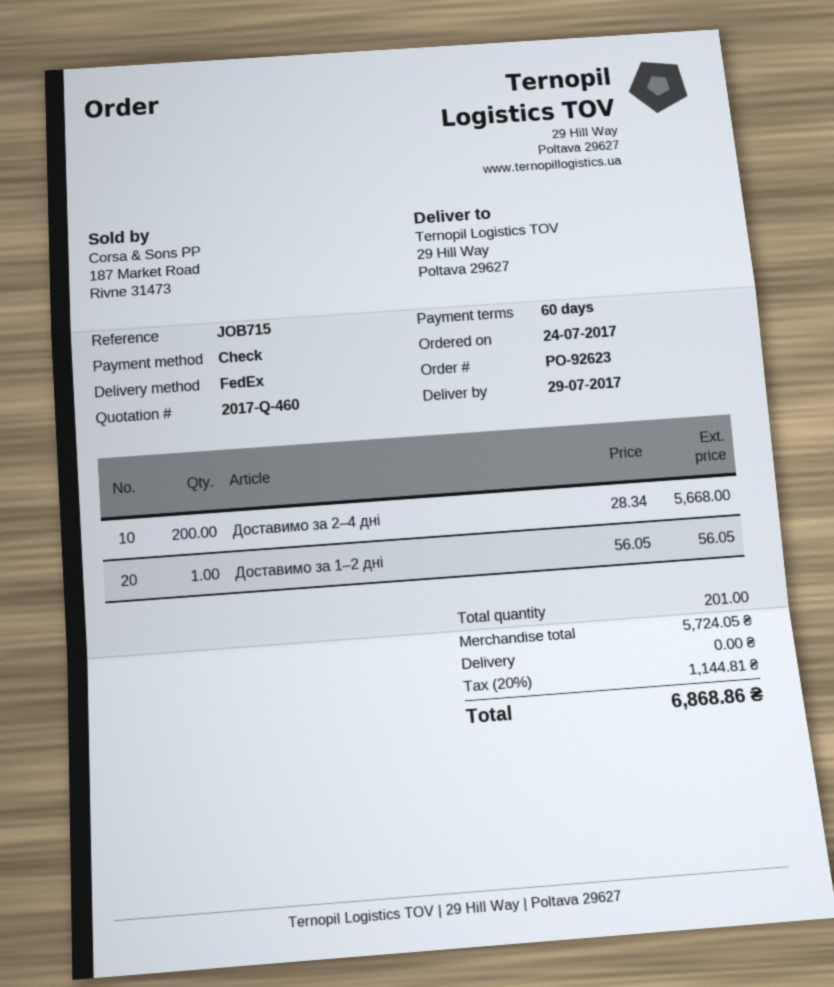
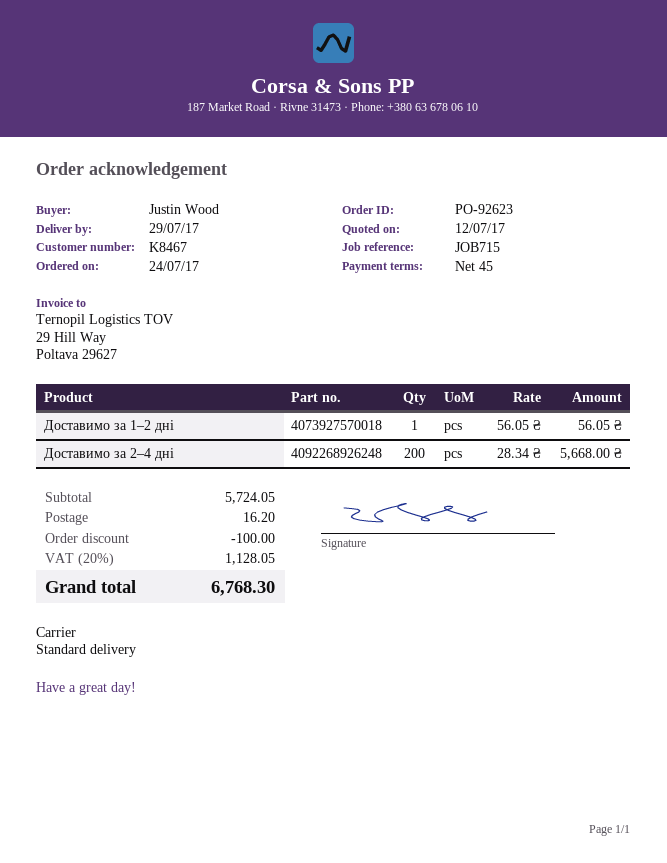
payment terms: 60 days -> 45 days
shipping method: FedEx -> standard
discount: none -> 100.00
shipping: 0.00 -> 16.20
tax: 20% = 1144.81 -> 20% = 1128.05
total: 6868.86 -> 6768.30

